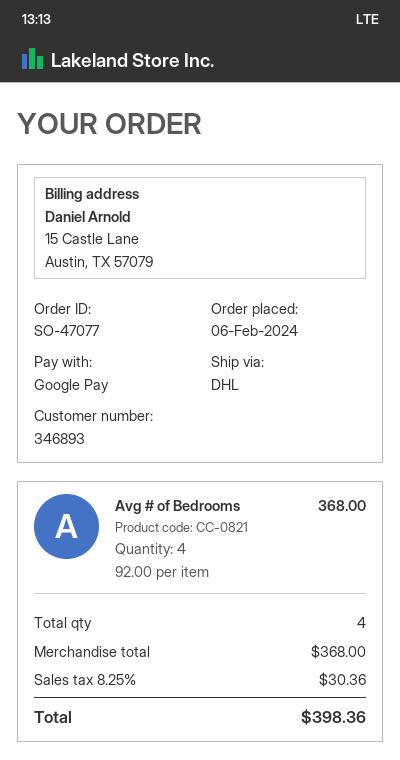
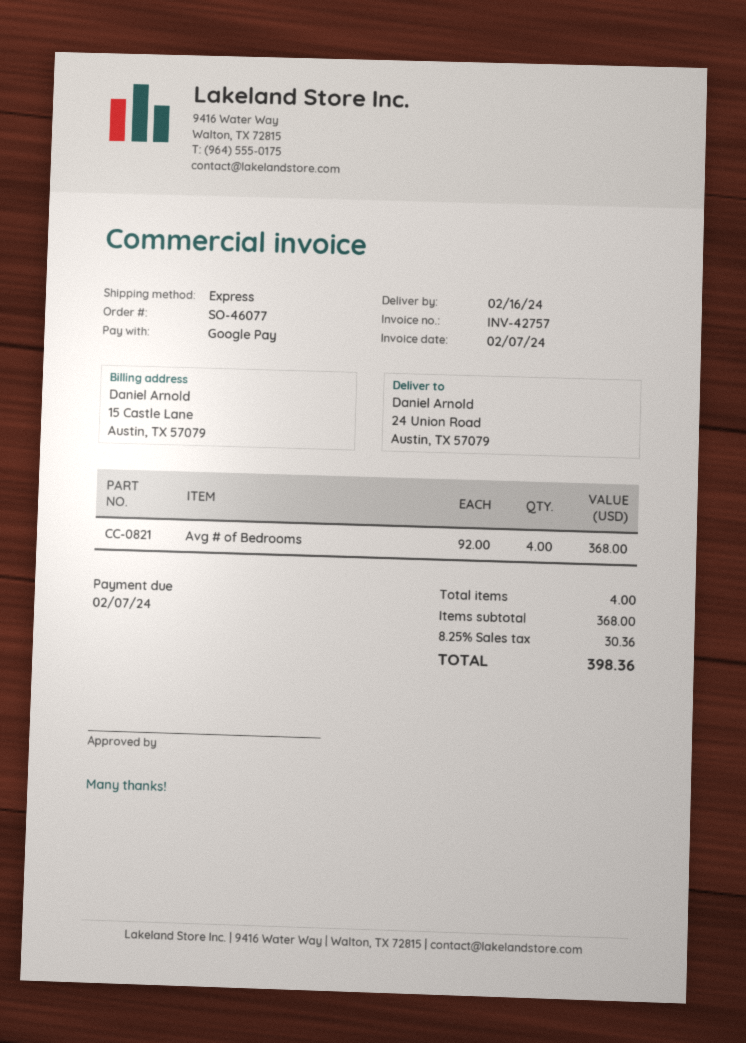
order number: SO-47077 -> SO-46077
shipping method: DHL -> express

